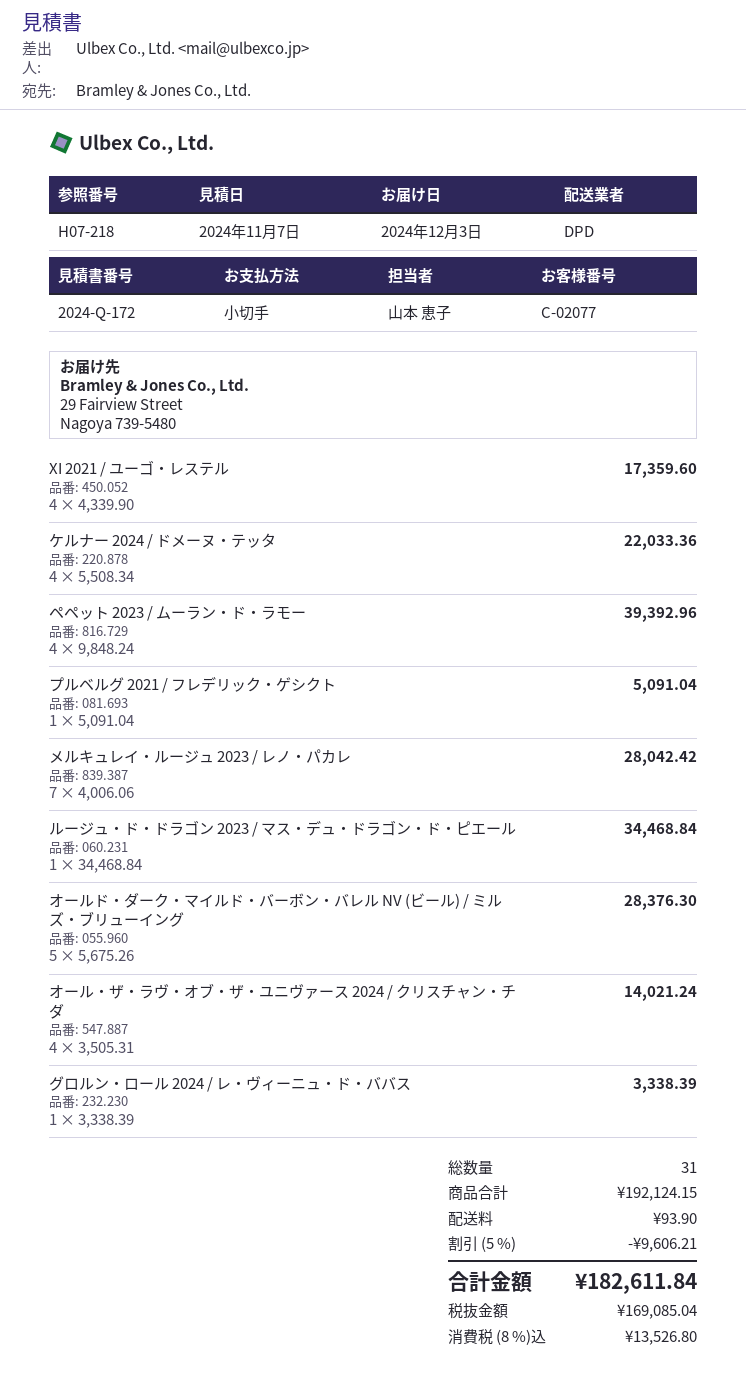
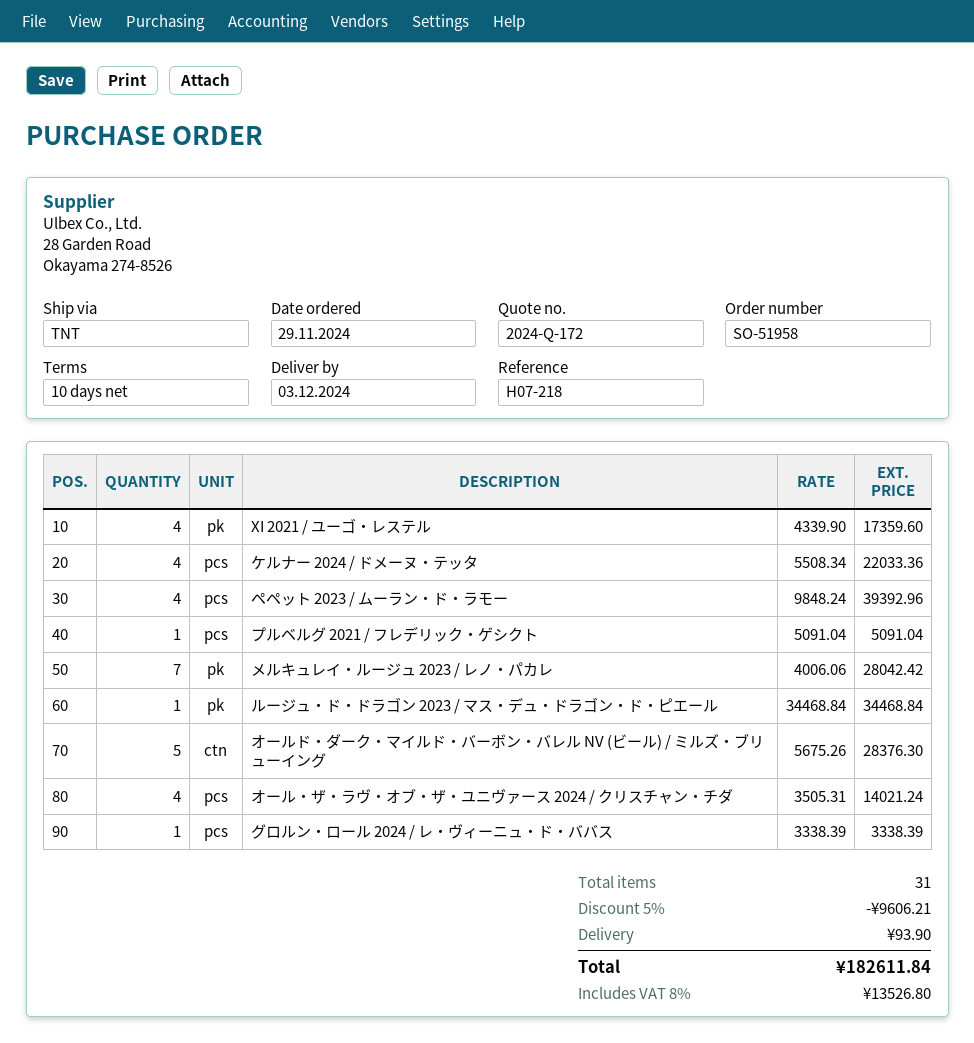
shipping method: DPD -> TNT

